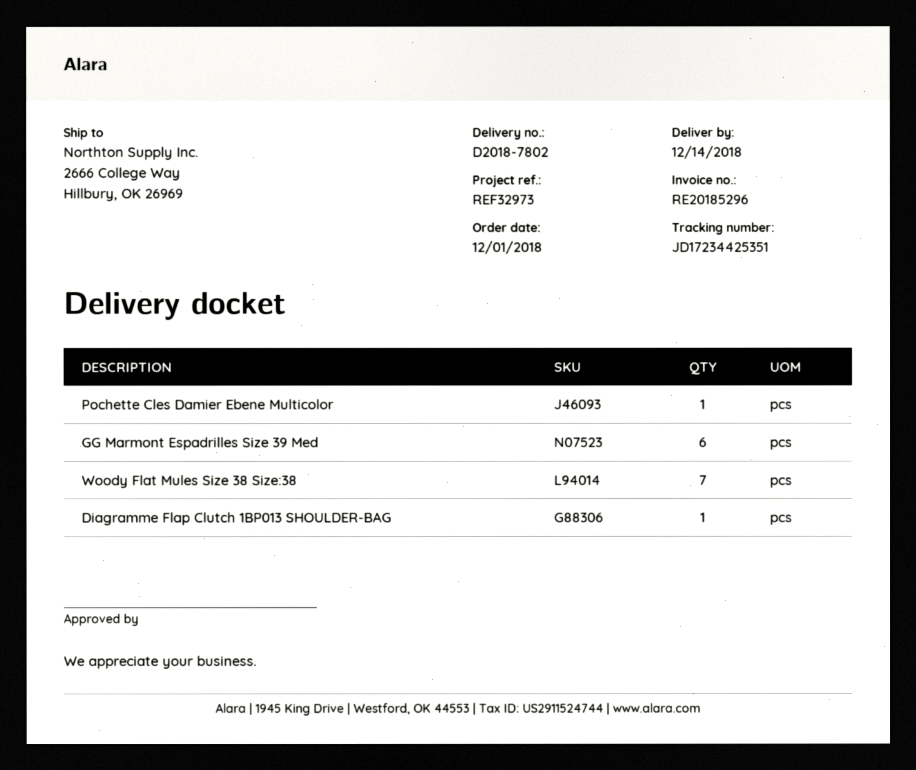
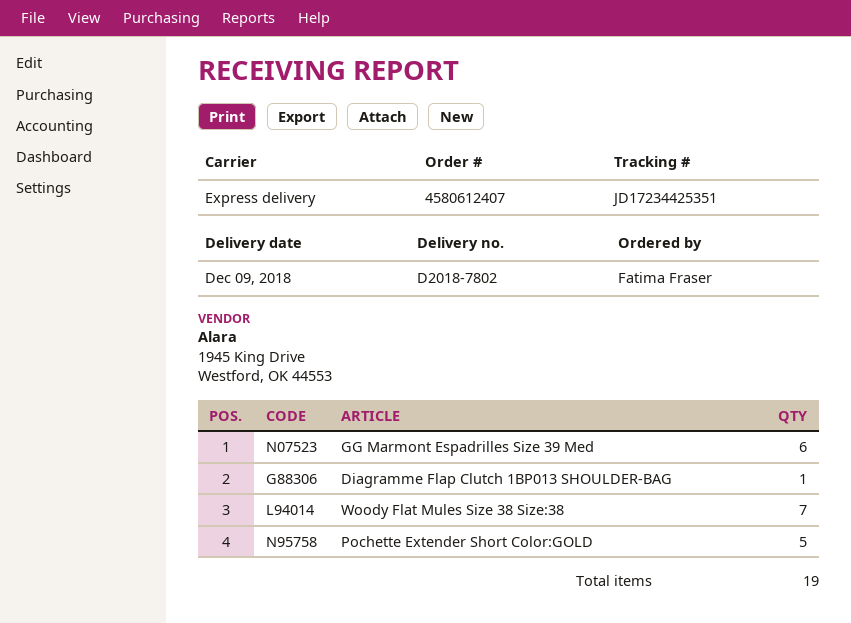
delivery date: 2018-12-14 -> 2018-12-09
Pochette Cles Damier Ebene Multicolor: 1 -> none
Pochette Extender Short Color:GOLD: none -> 5

